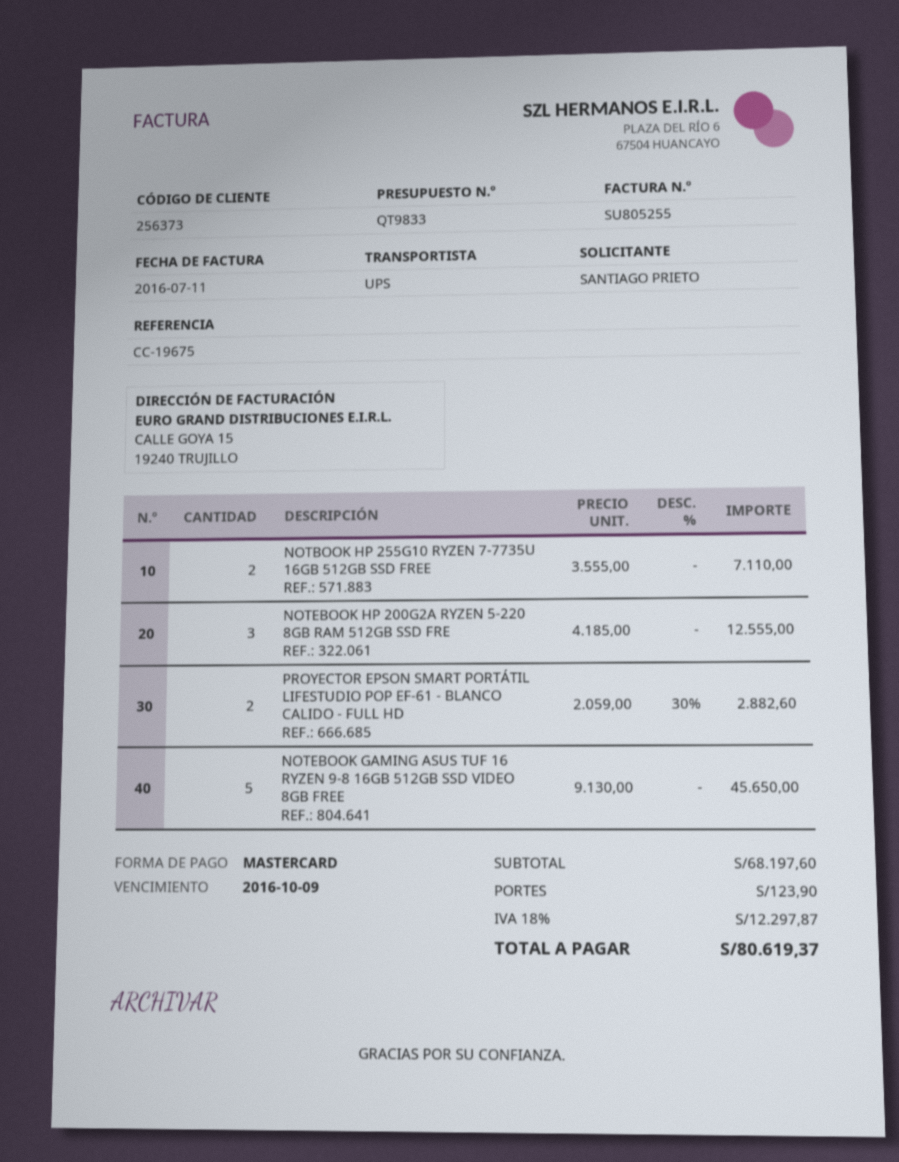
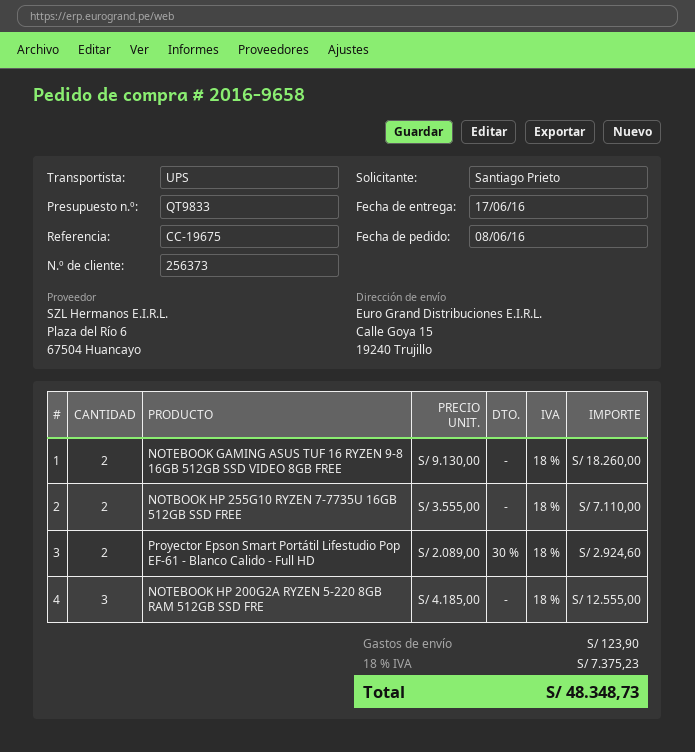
PROYECTOR EPSON SMART PORTÁTIL LIFESTUDIO POP EF-61 - BLANCO CALIDO - FULL HD: 2 x 2059.00 - 30% = 2882.60 -> 2 x 2089.00 - 30% = 2924.60
NOTEBOOK GAMING ASUS TUF 16 RYZEN 9-8 16GB 512GB SSD VIDEO 8GB FREE: 5 x 9130.00 = 45650.00 -> 2 x 9130.00 = 18260.00
tax: 18% = 12297.87 -> 18% = 7375.23
total: 80619.37 -> 48348.73

